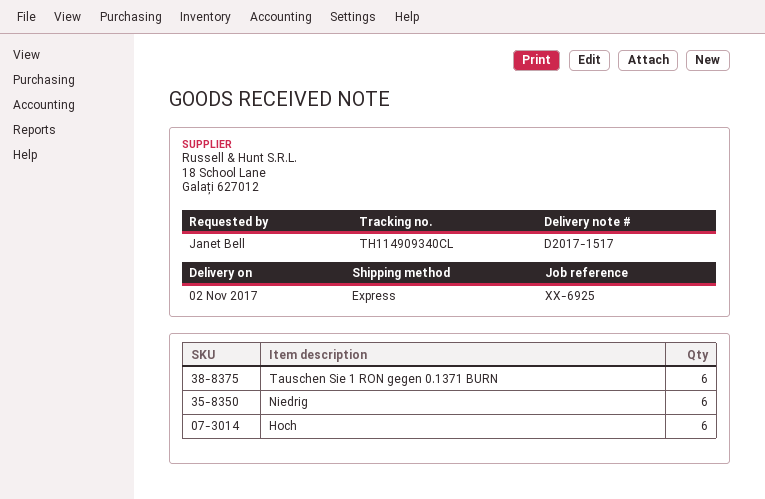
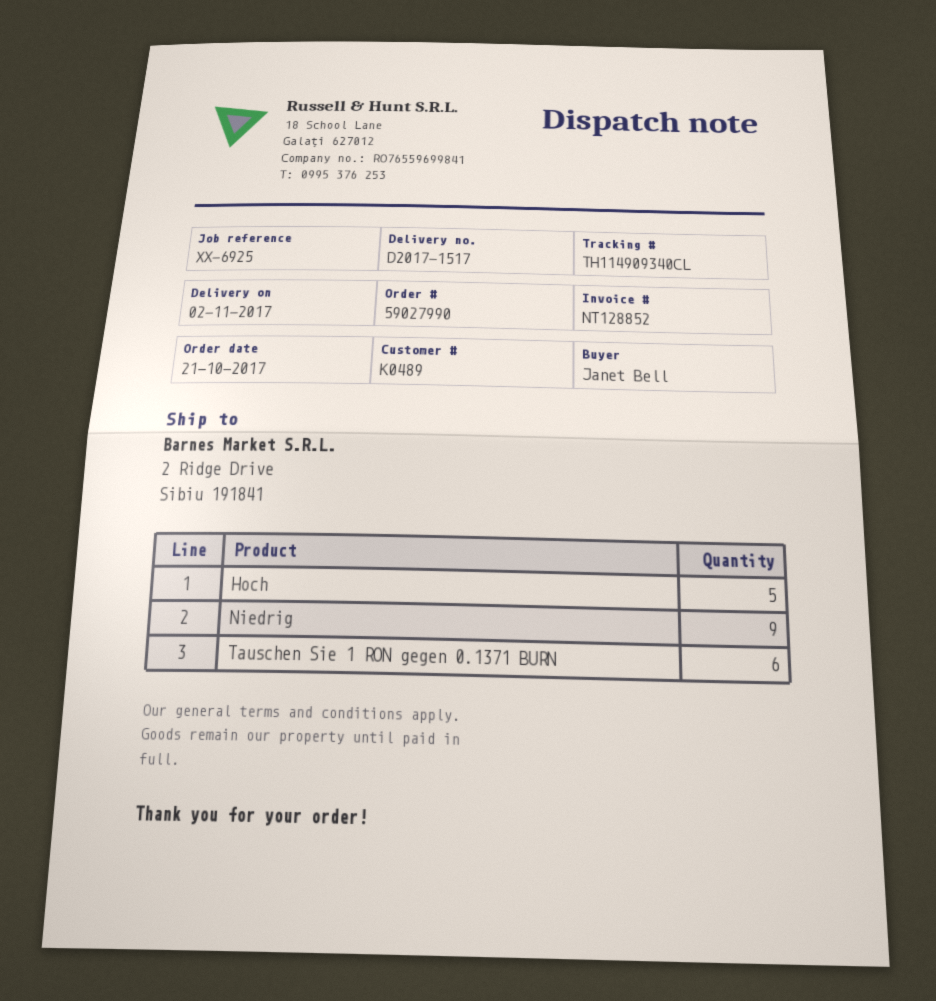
Niedrig: 6 -> 9
Hoch: 6 -> 5

